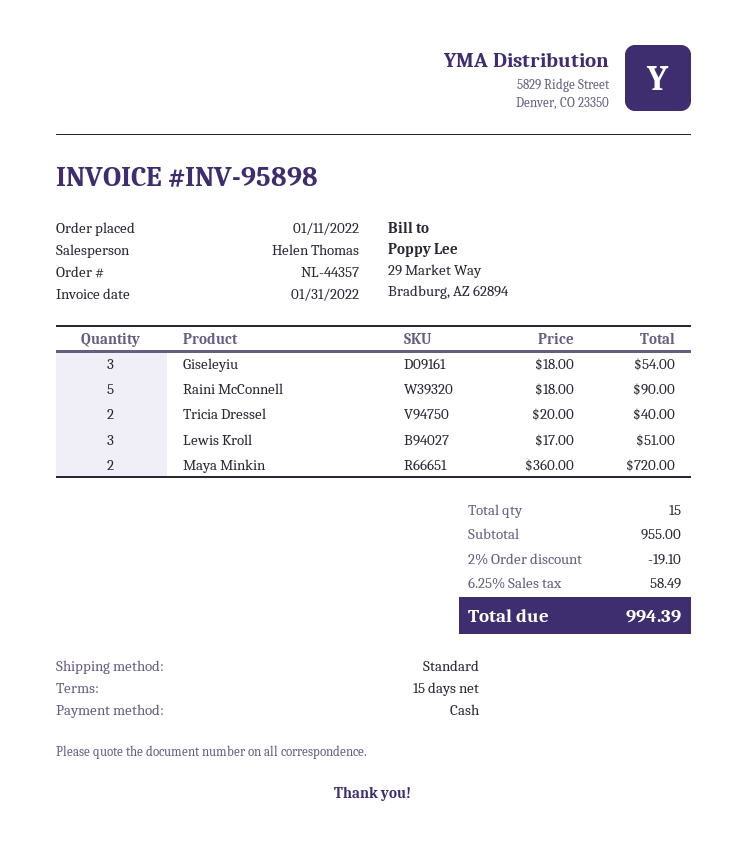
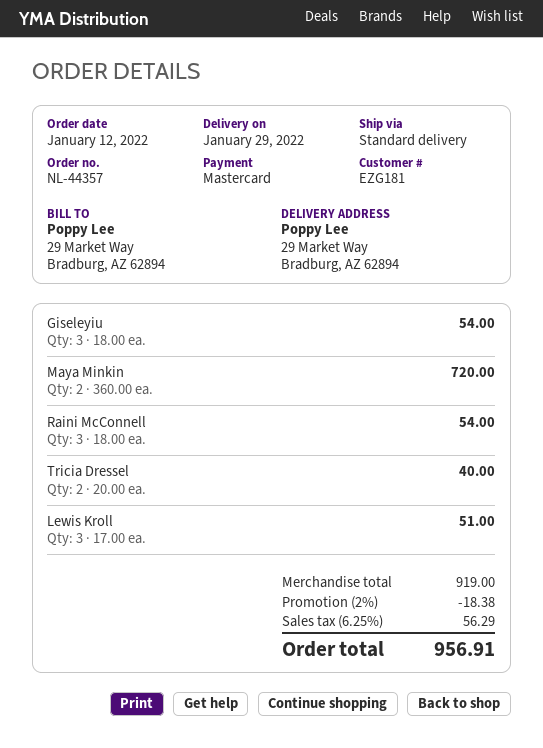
order date: 2022-01-11 -> 2022-01-12
payment method: cash -> Mastercard
Raini McConnell: 5 x 18.00 = 90.00 -> 3 x 18.00 = 54.00
subtotal: 955.00 -> 919.00
discount: 2% = 19.10 -> 2% = 18.38
tax: 6.25% = 58.49 -> 6.25% = 56.29
total: 994.39 -> 956.91

